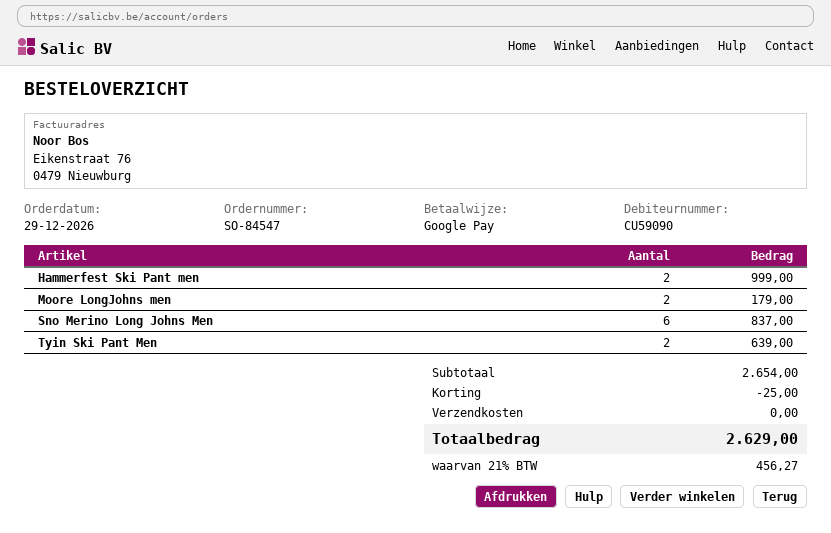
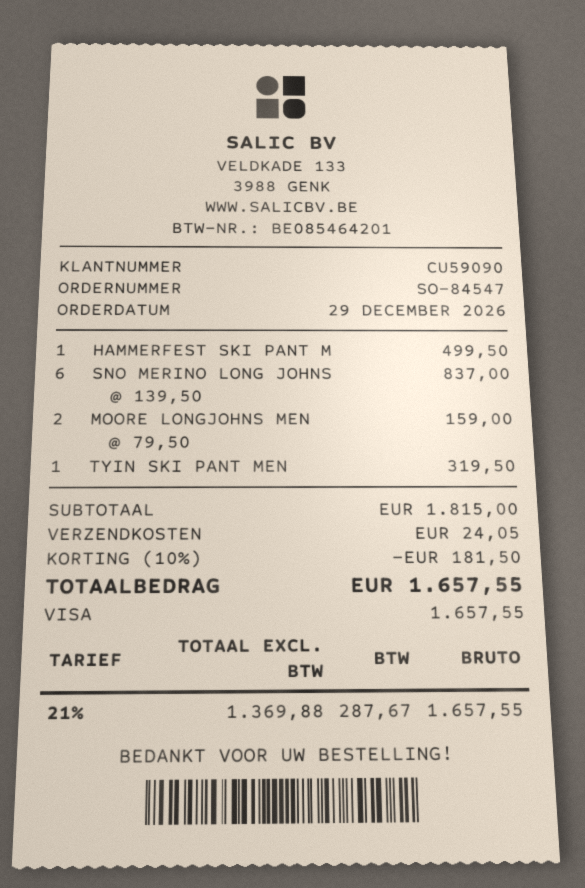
payment method: Google Pay -> Visa
Hammerfest Ski Pant men: 2 for 999.00 -> 1 for 499.50
Moore LongJohns men: 2 for 179.00 -> 2 for 159.00
Tyin Ski Pant Men: 2 for 639.00 -> 1 for 319.50
subtotal: 2654.00 -> 1815.00
discount: 25.00 -> 181.50
shipping: 0.00 -> 24.05
tax: 21% = 456.27 -> 21% = 287.67
total: 2629.00 -> 1657.55

